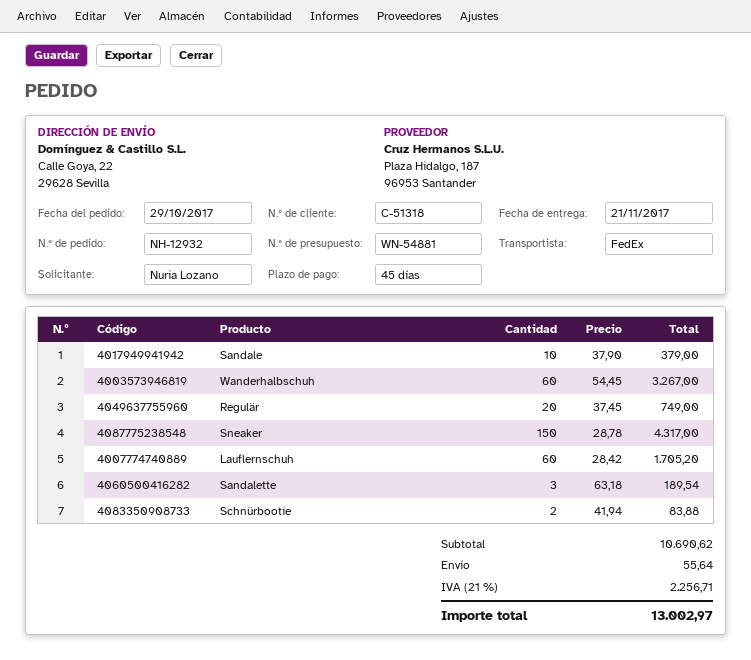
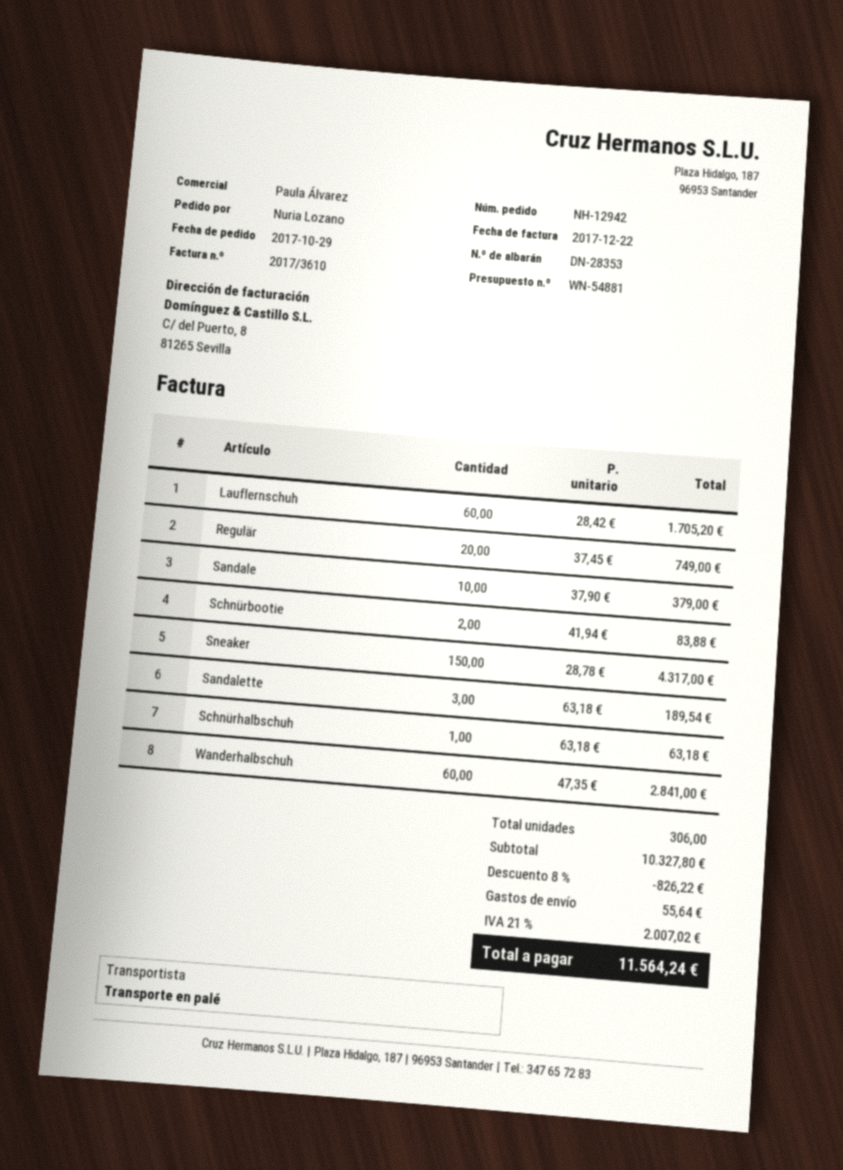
order number: NH-12932 -> NH-12942
shipping method: FedEx -> pallet freight
Wanderhalbschuh: 60 x 54.45 = 3267.00 -> 60 x 47.35 = 2841.00
Schnürhalbschuh: none -> 1 x 63.18 = 63.18
subtotal: 10690.62 -> 10327.80
discount: none -> 8% = 826.22
tax: 21% = 2256.71 -> 21% = 2007.02
total: 13002.97 -> 11564.24

